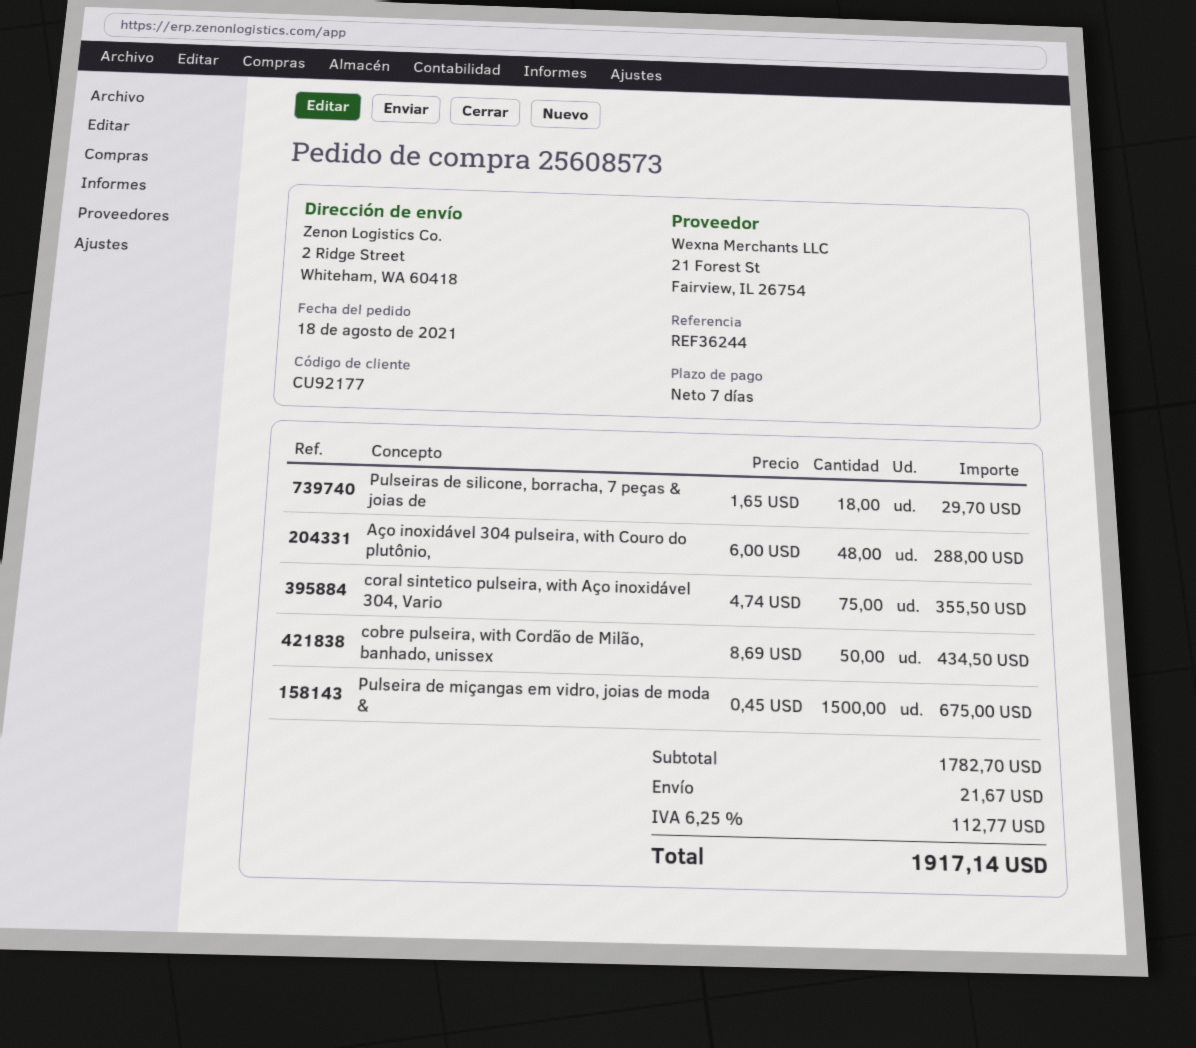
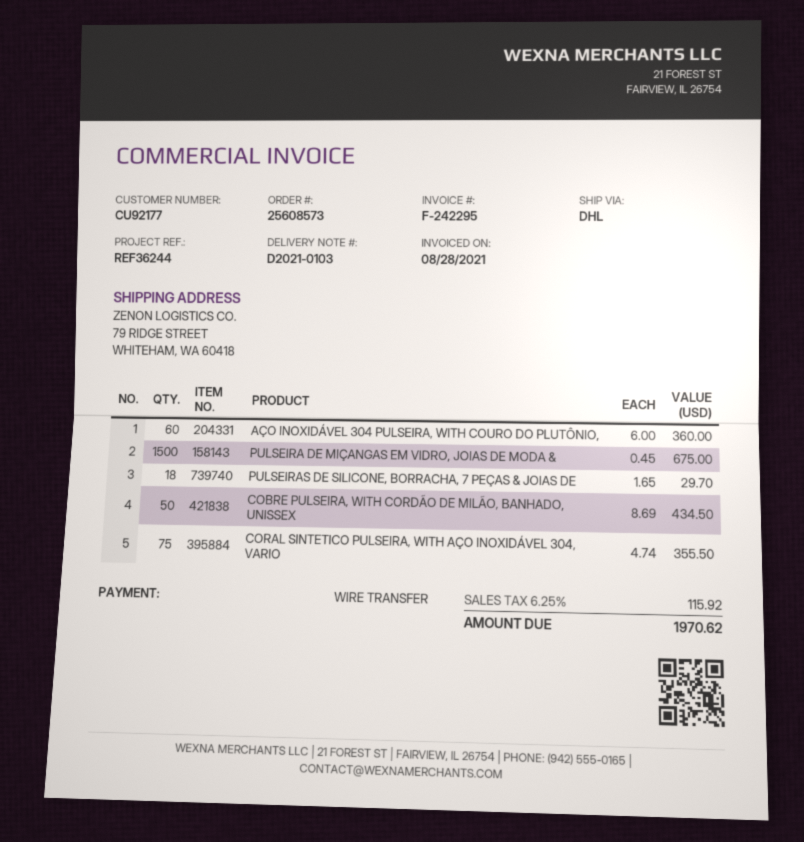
ship to: 2 Ridge Street, Whiteham, WA 60418 -> 79 RIDGE STREET, WHITEHAM, WA 60418
Aço inoxidável 304 pulseira, with Couro do plutônio,: 48 x 6.00 = 288.00 -> 60 x 6.00 = 360.00
shipping: 21.67 -> none
tax: 6.25% = 112.77 -> 6.25% = 115.92
total: 1917.14 -> 1970.62

